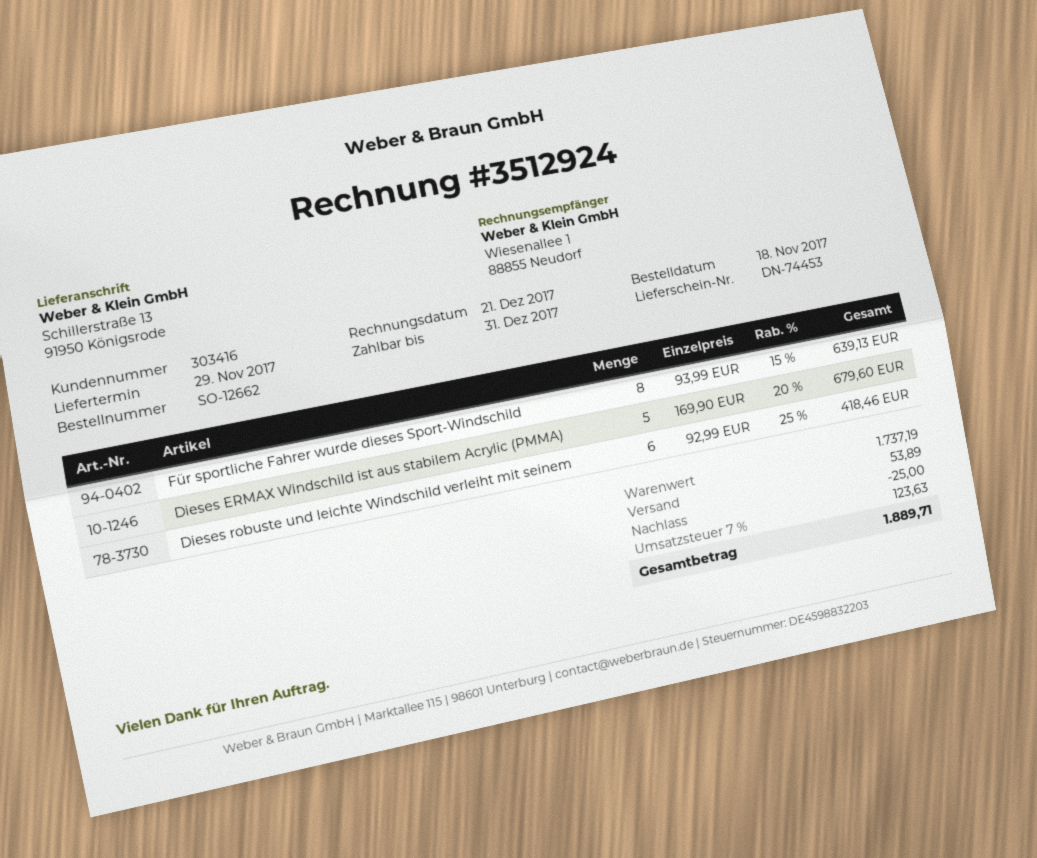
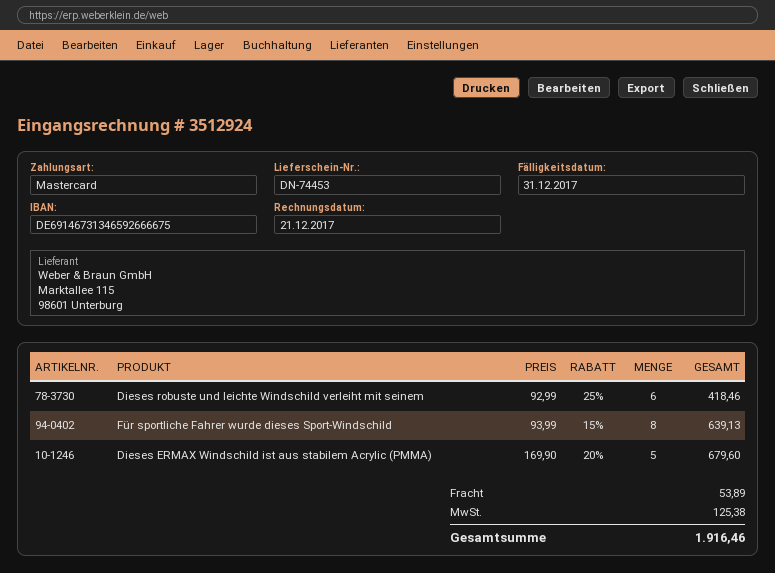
discount: 25.00 -> none
tax: 123.63 -> 125.38
total: 1889.71 -> 1916.46

